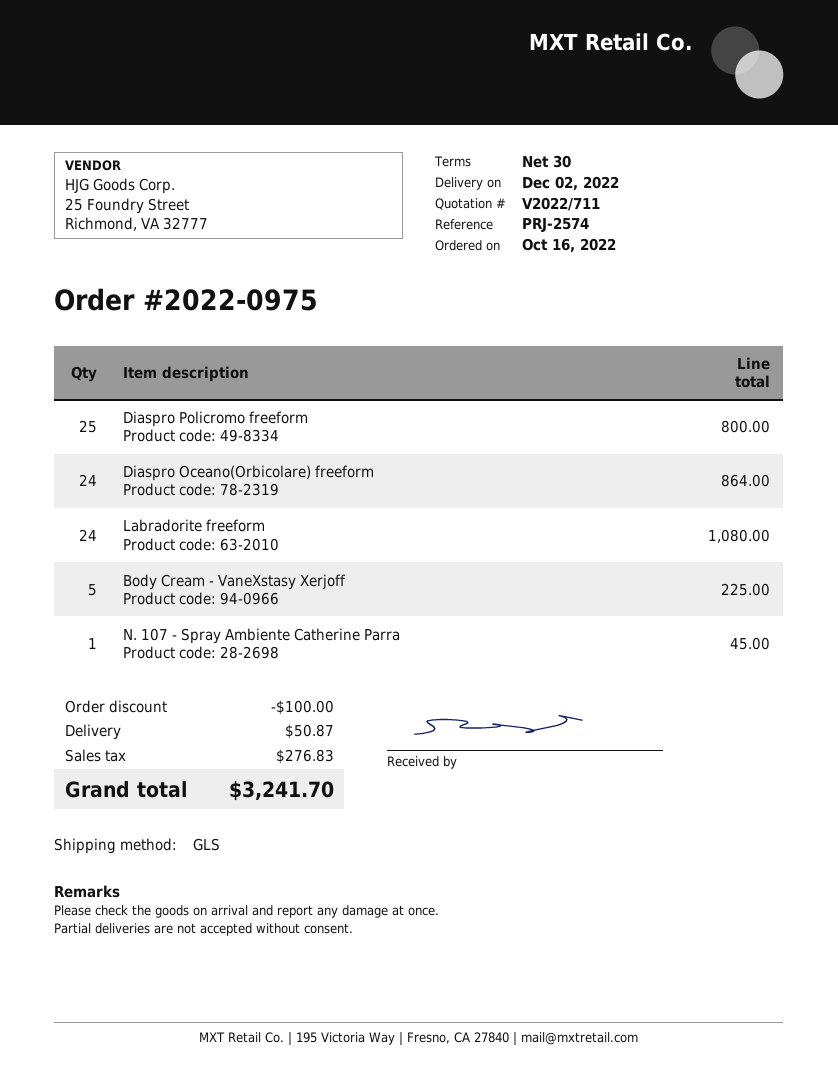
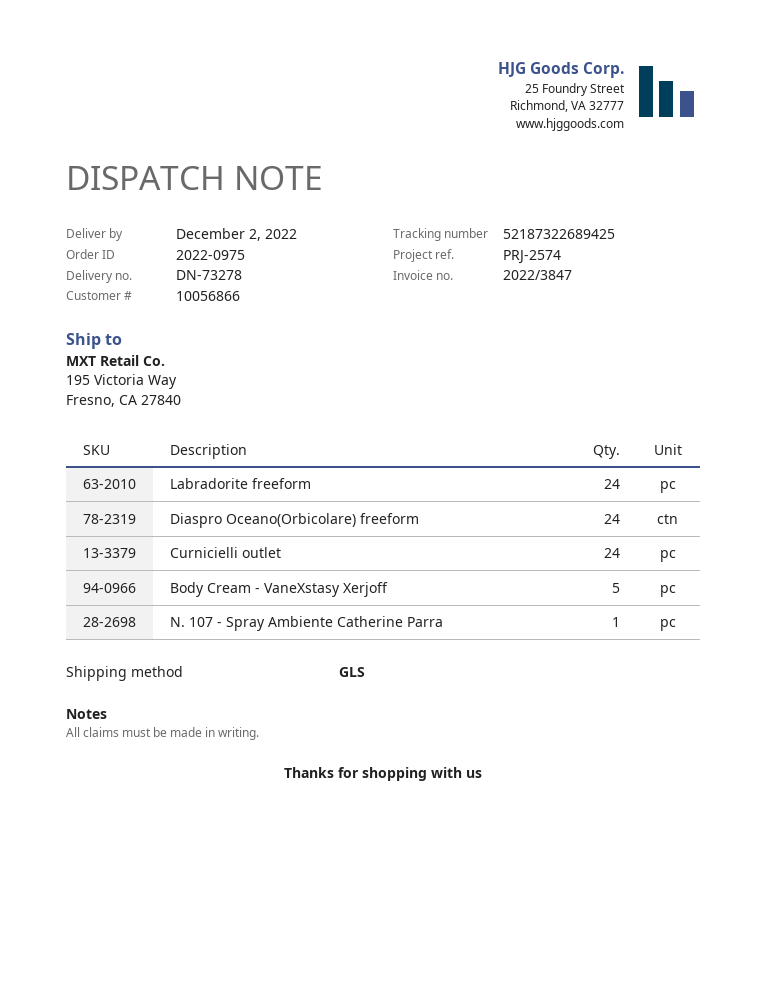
Diaspro Policromo freeform: 25 -> none
Curnicielli outlet: none -> 24

